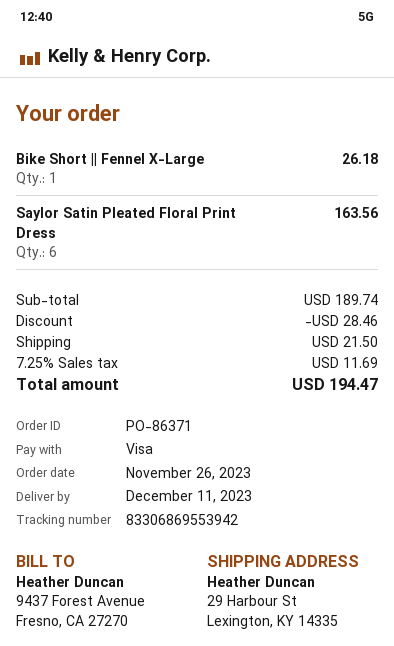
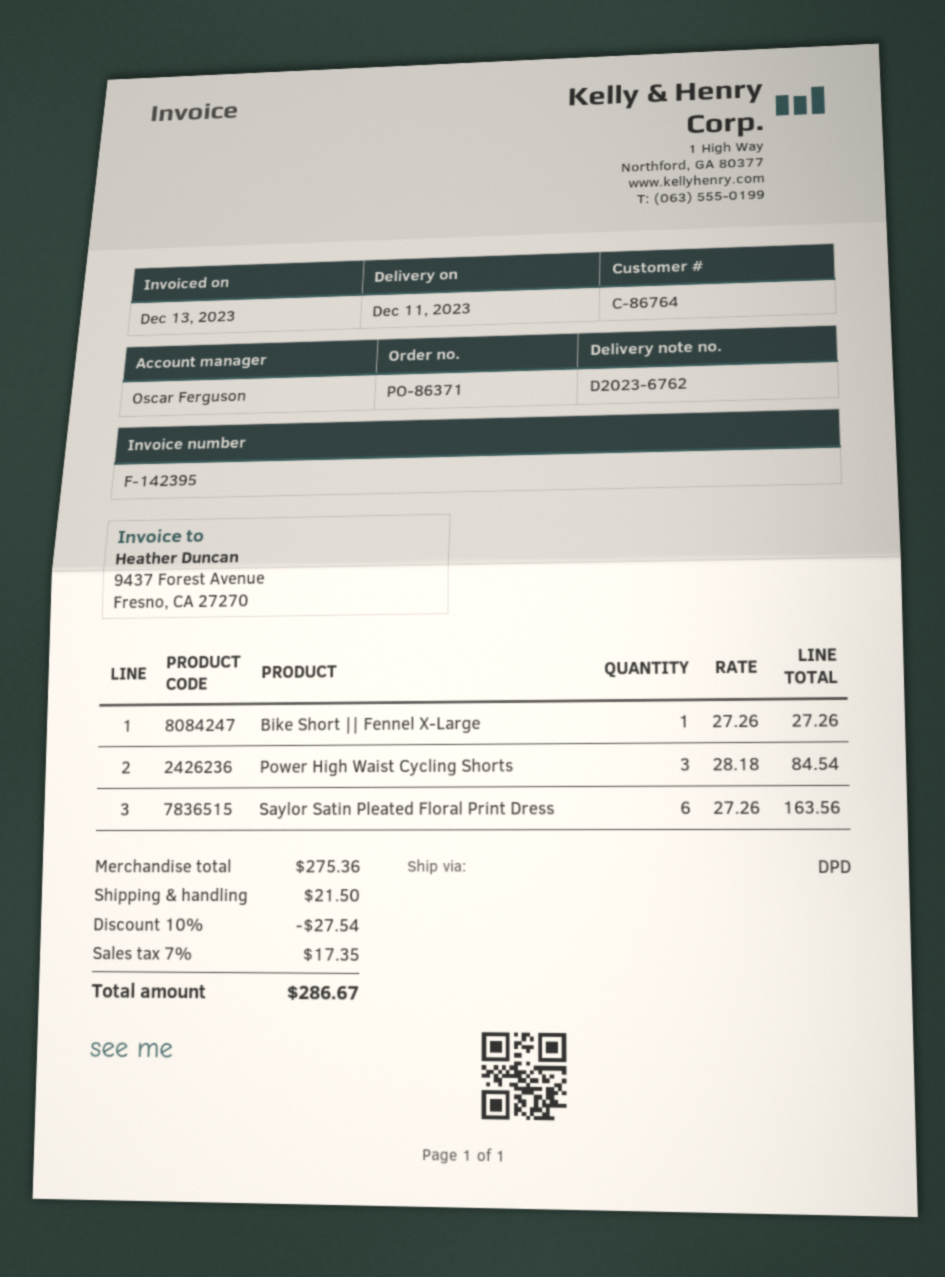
Bike Short || Fennel X-Large: 1 for 26.18 -> 1 for 27.26
Power High Waist Cycling Shorts: none -> 3 for 84.54
subtotal: 189.74 -> 275.36
discount: 28.46 -> 27.54
tax: 7.25% = 11.69 -> 7% = 17.35
total: 194.47 -> 286.67

